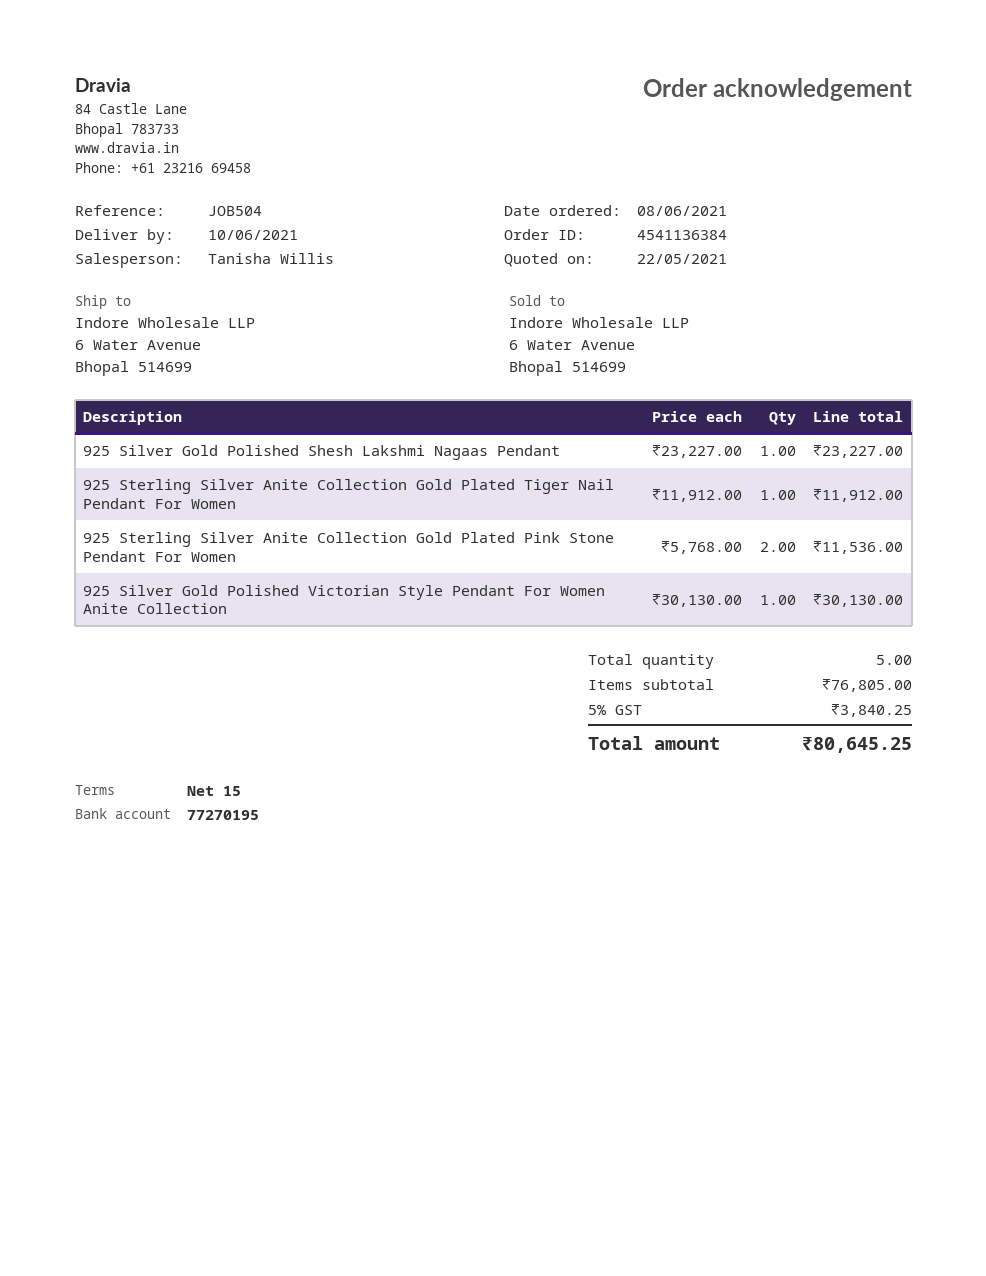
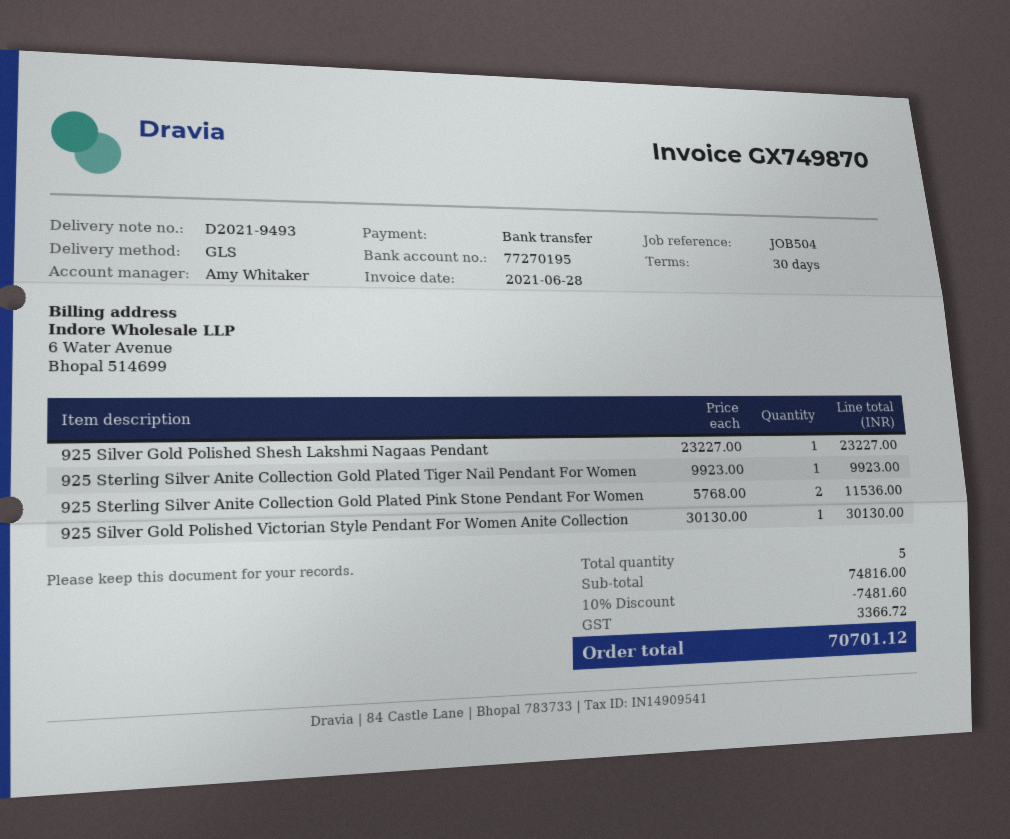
payment terms: 15 days -> 30 days
sales rep: Tanisha Willis -> Amy Whitaker
925 Sterling Silver Anite Collection Gold Plated Tiger Nail Pendant For Women: 1 x 11912.00 = 11912.00 -> 1 x 9923.00 = 9923.00
subtotal: 76805.00 -> 74816.00
discount: none -> 10% = 7481.60
tax: 3840.25 -> 3366.72
total: 80645.25 -> 70701.12

